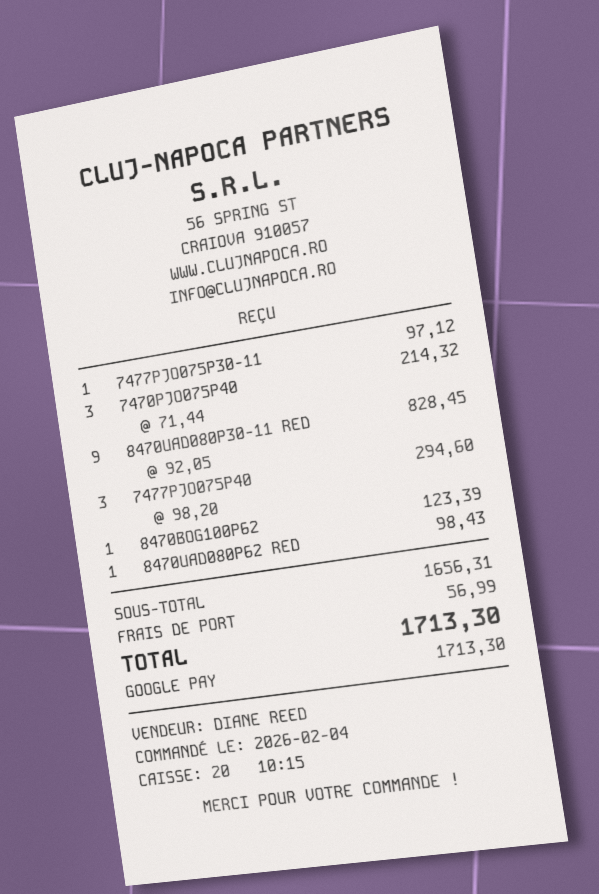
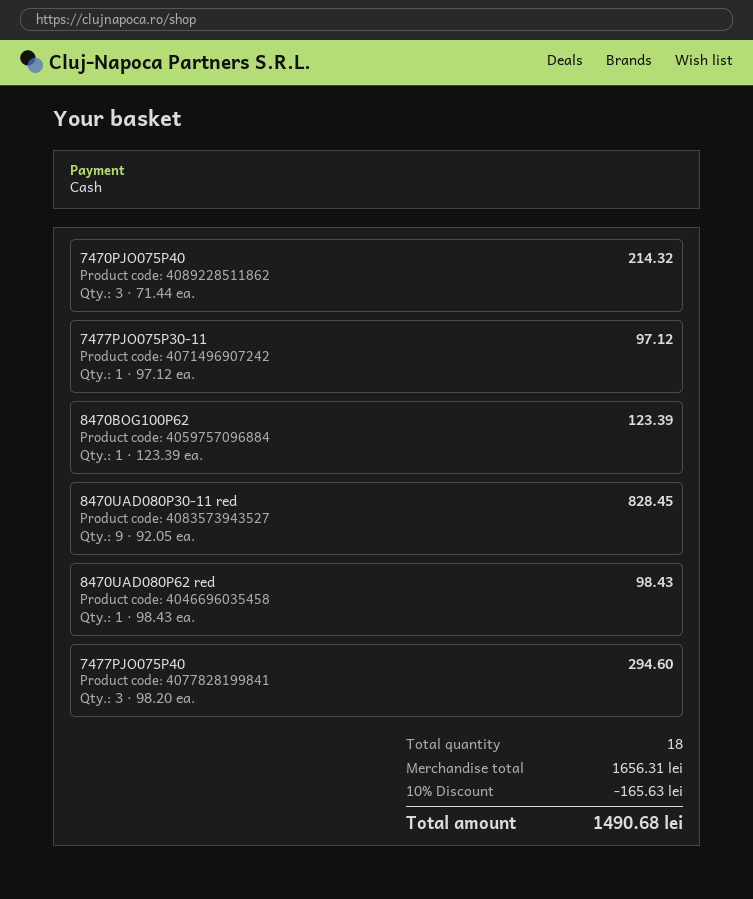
payment method: Google Pay -> cash
discount: none -> 10% = 165.63
shipping: 56.99 -> none
total: 1713.30 -> 1490.68

